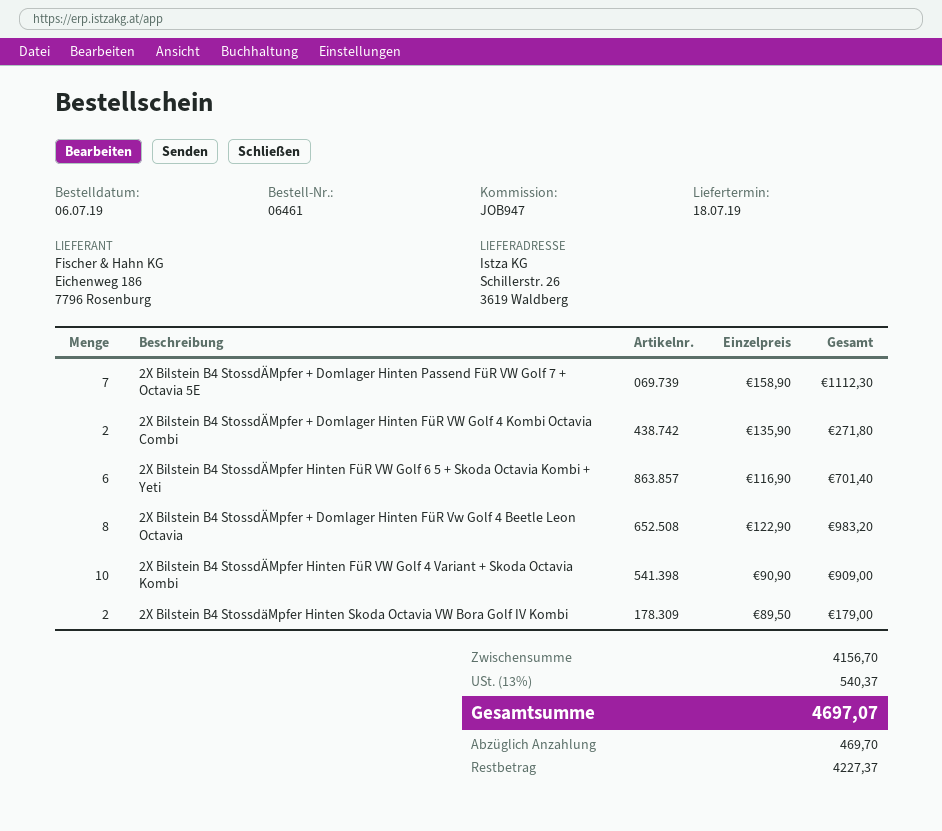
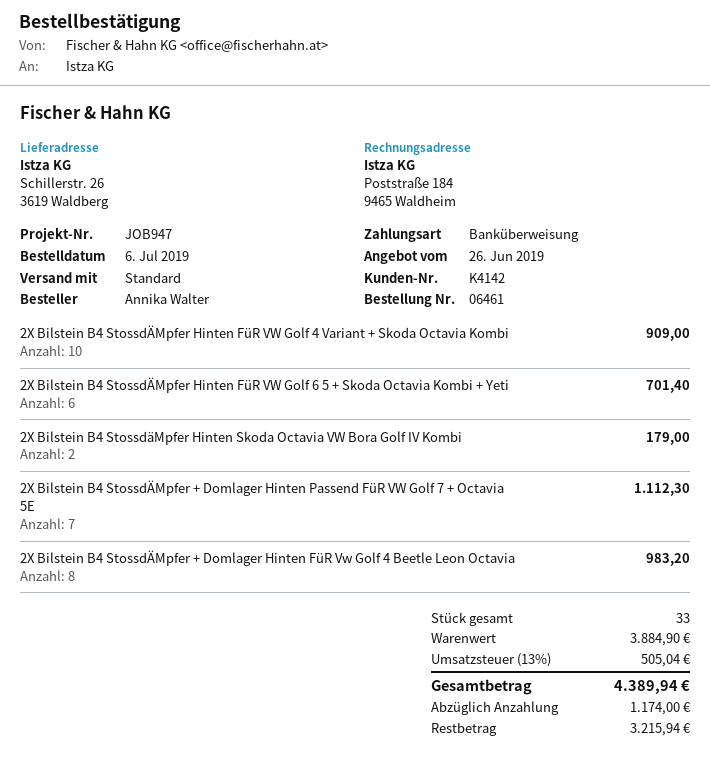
2X Bilstein B4 StossdÄMpfer + Domlager Hinten FüR VW Golf 4 Kombi Octavia Combi: 2 for 271.80 -> none
subtotal: 4156.70 -> 3884.90
tax: 13% = 540.37 -> 13% = 505.04
total: 4697.07 -> 4389.94
deposit: 469.70 -> 1174.00
balance: 4227.37 -> 3215.94

